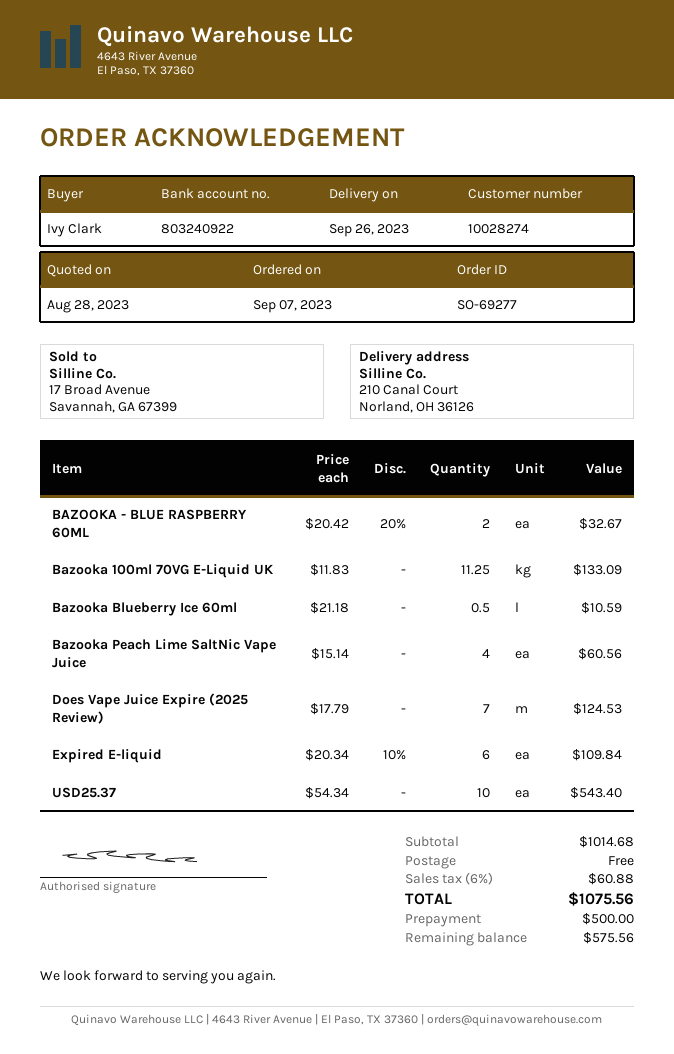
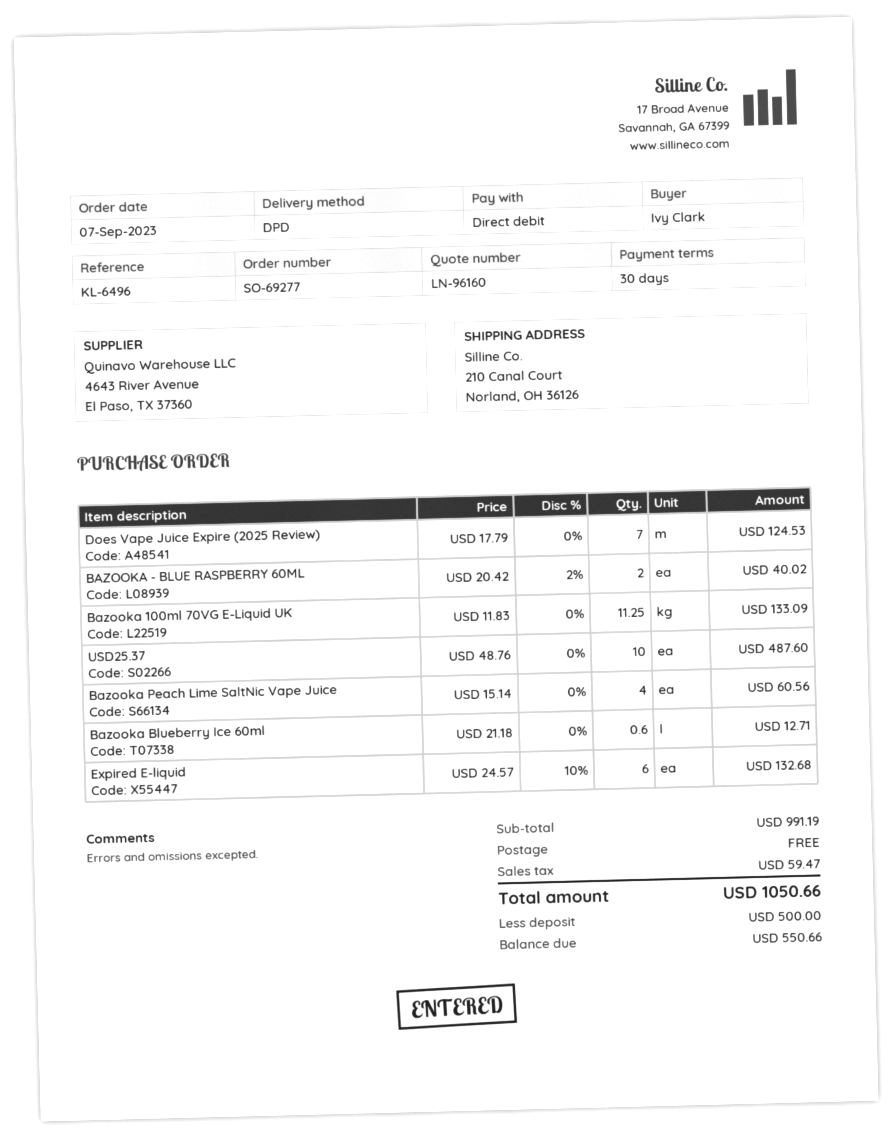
BAZOOKA - BLUE RASPBERRY 60ML: 2 x 20.42 - 20% = 32.67 -> 2 x 20.42 - 2% = 40.02
Bazooka Blueberry Ice 60ml: 0.5 x 21.18 = 10.59 -> 0.6 x 21.18 = 12.71
Expired E-liquid: 6 x 20.34 - 10% = 109.84 -> 6 x 24.57 - 10% = 132.68
USD25.37: 10 x 54.34 = 543.40 -> 10 x 48.76 = 487.60
subtotal: 1014.68 -> 991.19
tax: 60.88 -> 59.47
total: 1075.56 -> 1050.66
balance: 575.56 -> 550.66

